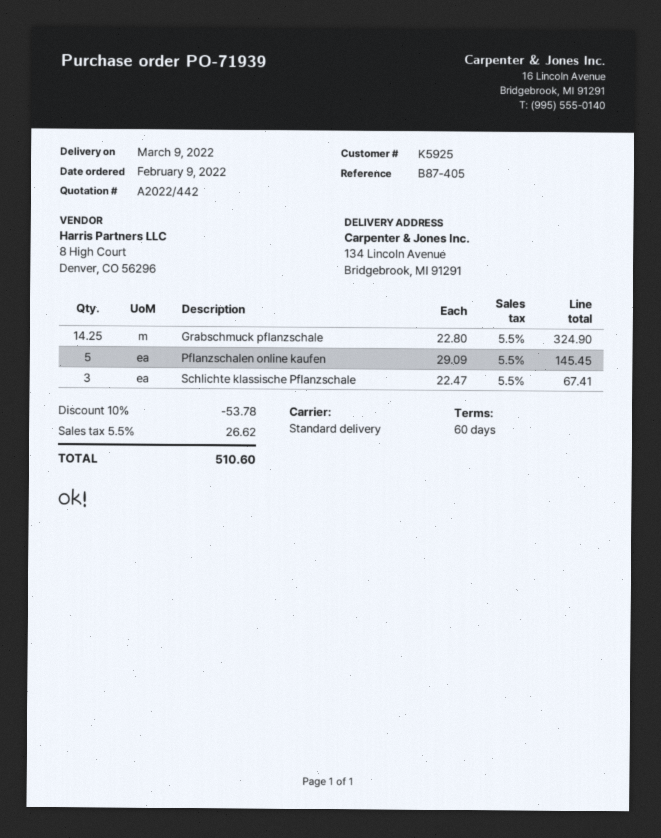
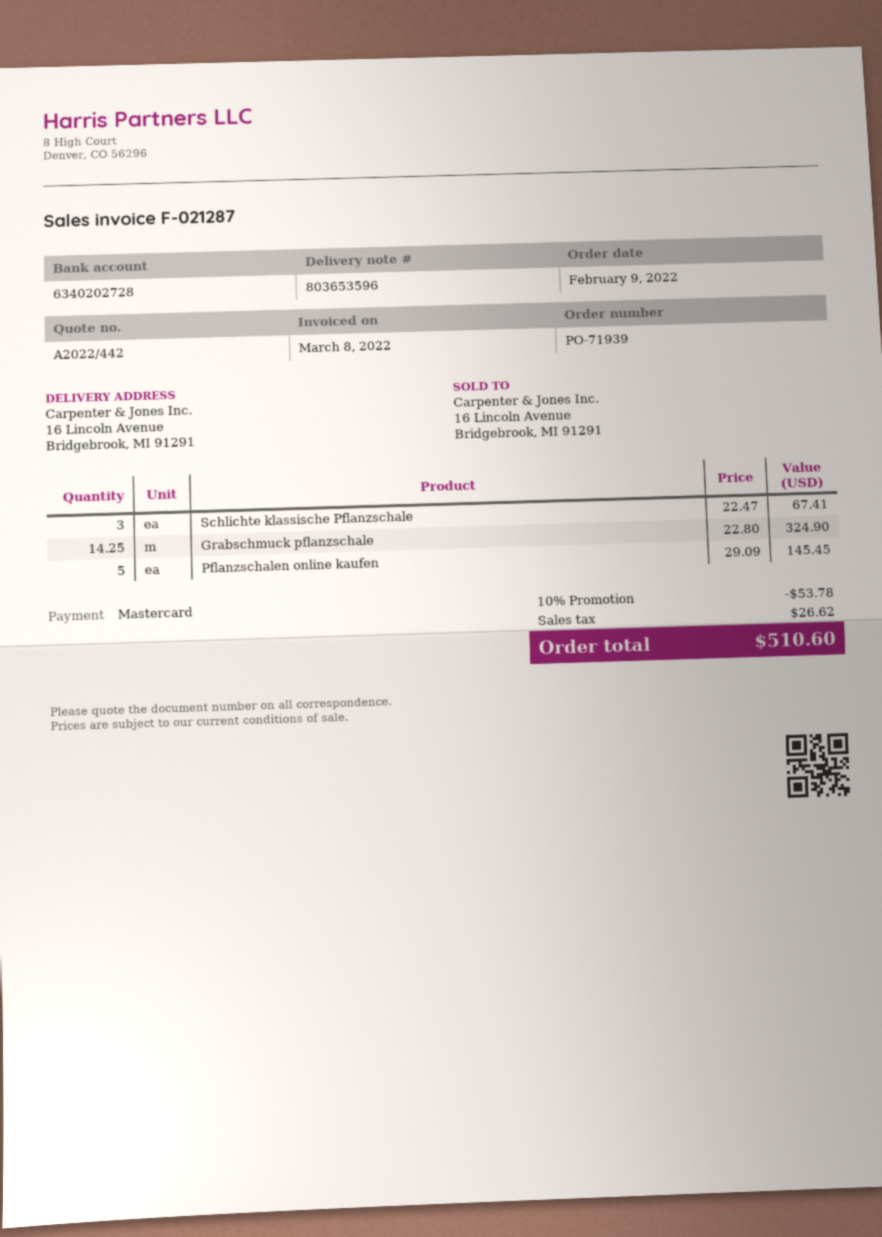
ship to: 134 Lincoln Avenue, Bridgebrook, MI 91291 -> 16 Lincoln Avenue, Bridgebrook, MI 91291

